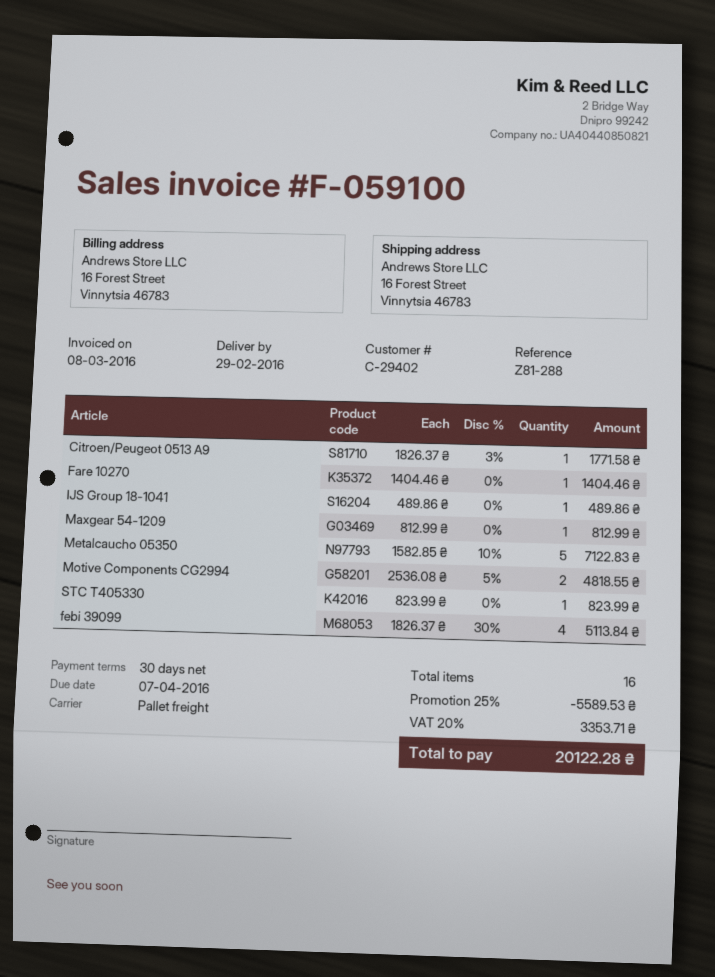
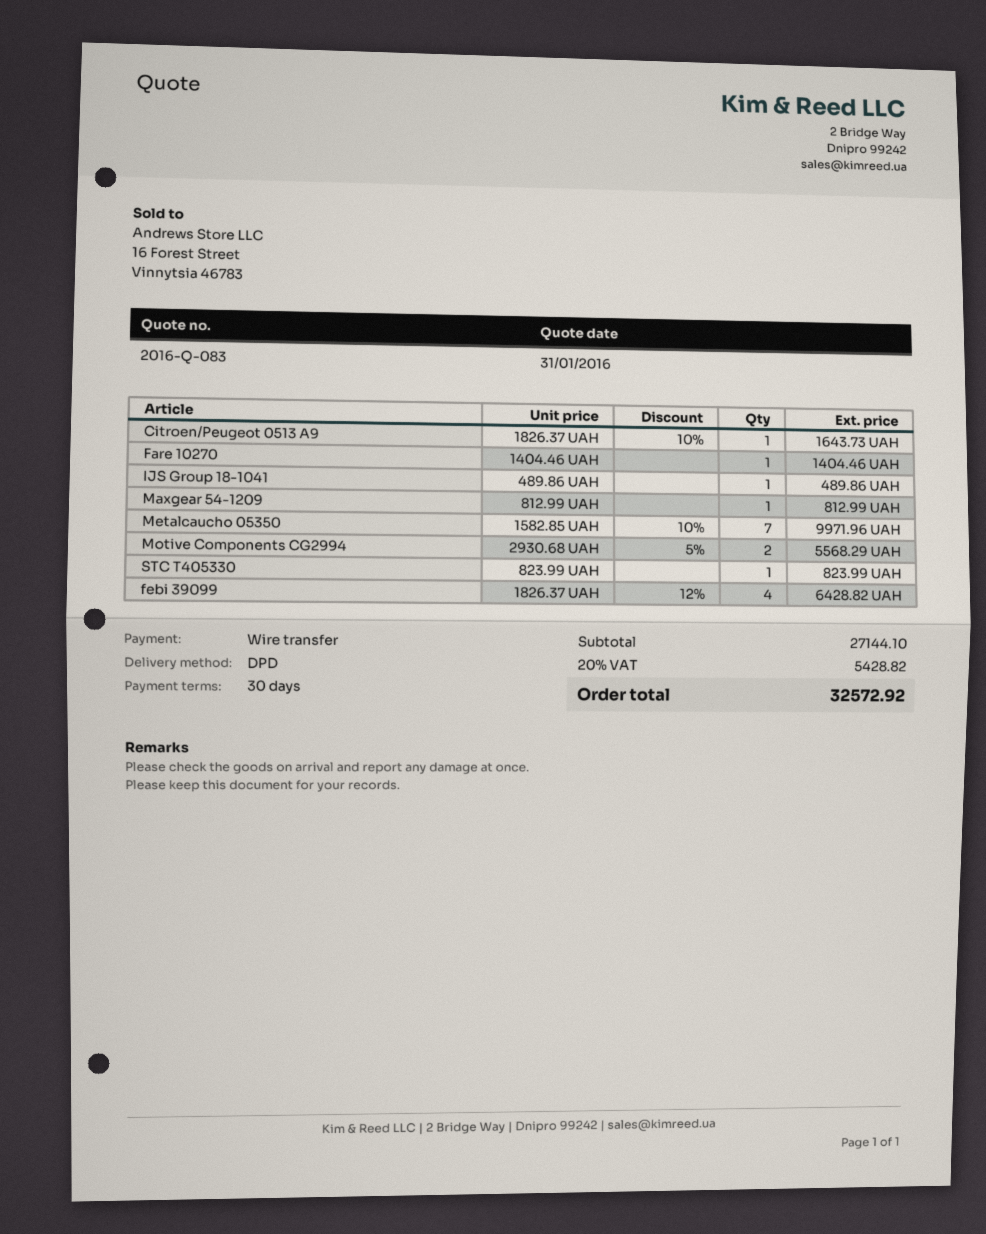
shipping method: pallet freight -> DPD
Citroen/Peugeot 0513 A9: 1 x 1826.37 - 3% = 1771.58 -> 1 x 1826.37 - 10% = 1643.73
Metalcaucho 05350: 5 x 1582.85 - 10% = 7122.83 -> 7 x 1582.85 - 10% = 9971.96
Motive Components CG2994: 2 x 2536.08 - 5% = 4818.55 -> 2 x 2930.68 - 5% = 5568.29
febi 39099: 4 x 1826.37 - 30% = 5113.84 -> 4 x 1826.37 - 12% = 6428.82
discount: 25% = 5589.53 -> none
tax: 20% = 3353.71 -> 20% = 5428.82
total: 20122.28 -> 32572.92

